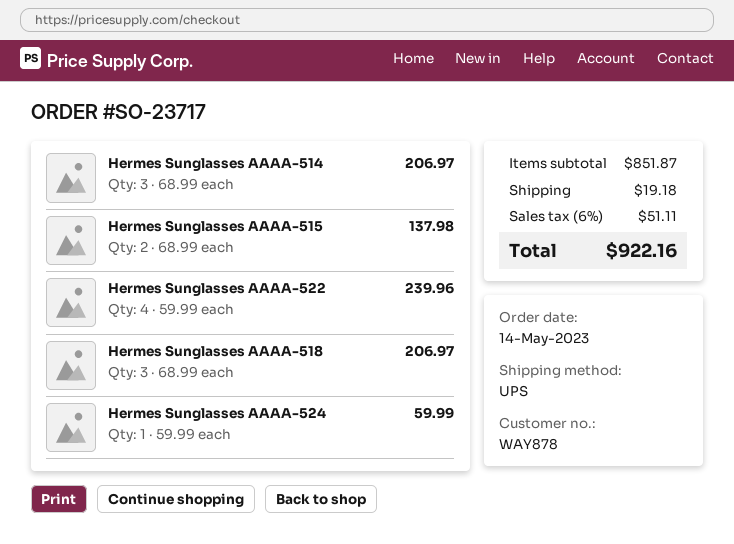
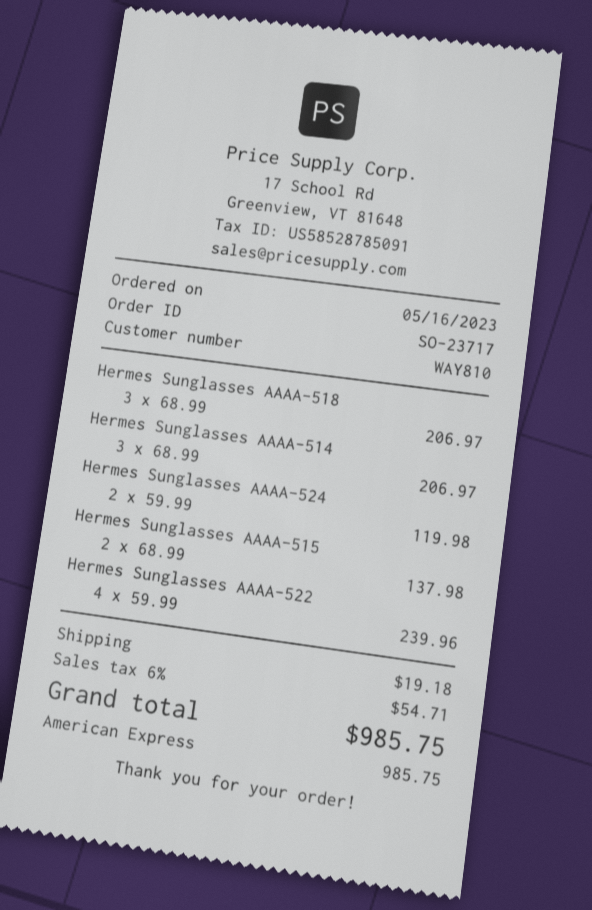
order date: 2023-05-14 -> 2023-05-16
customer number: WAY878 -> WAY810
Hermes Sunglasses AAAA-524: 1 x 59.99 = 59.99 -> 2 x 59.99 = 119.98
tax: 6% = 51.11 -> 6% = 54.71
total: 922.16 -> 985.75

